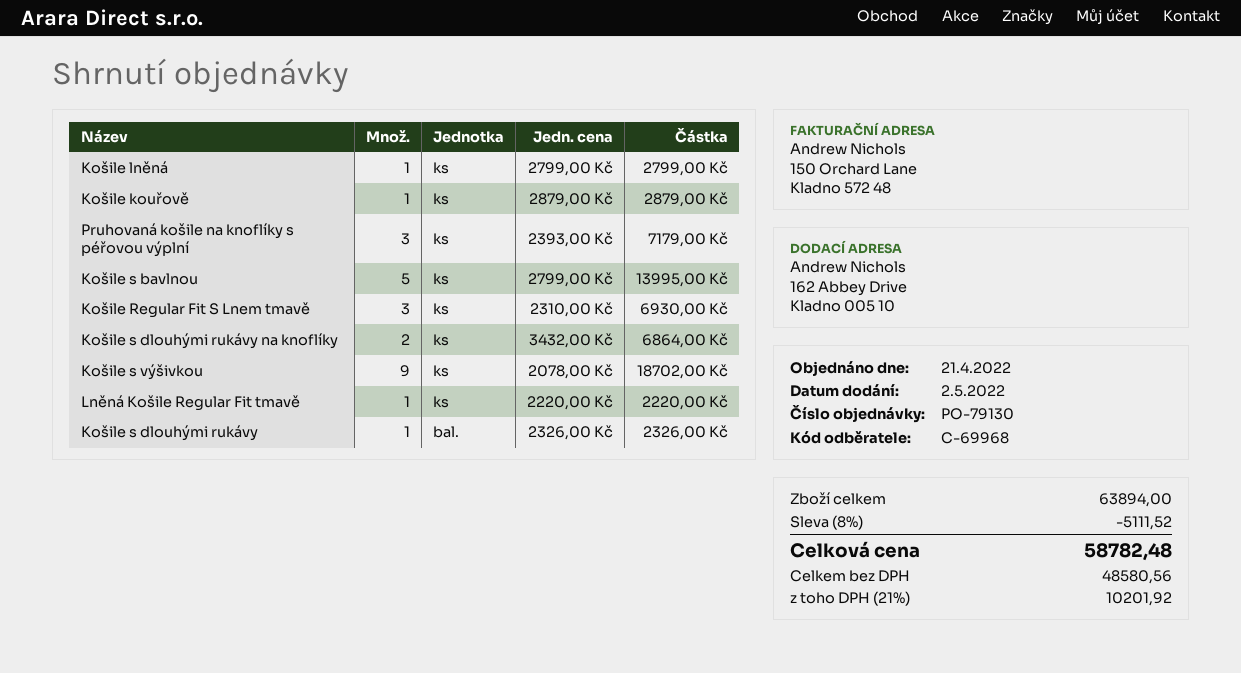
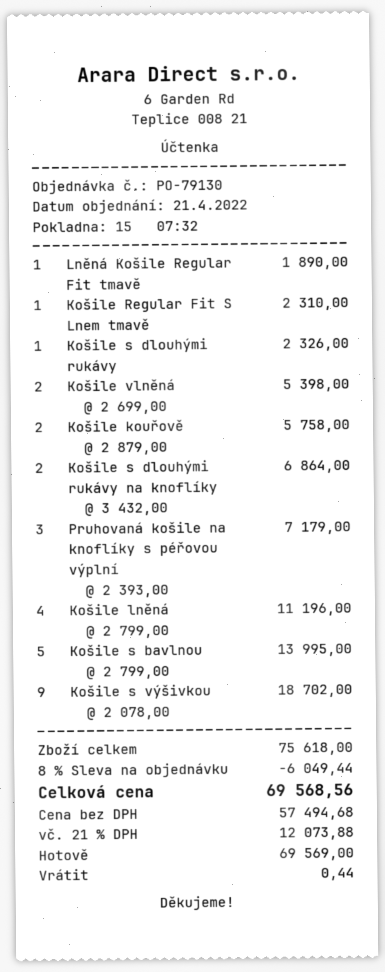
Košile lněná: 1 x 2799.00 = 2799.00 -> 4 x 2799.00 = 11196.00
Košile kouřově: 1 x 2879.00 = 2879.00 -> 2 x 2879.00 = 5758.00
Košile Regular Fit S Lnem tmavě: 3 x 2310.00 = 6930.00 -> 1 x 2310.00 = 2310.00
Lněná Košile Regular Fit tmavě: 1 x 2220.00 = 2220.00 -> 1 x 1890.00 = 1890.00
Košile vlněná: none -> 2 x 2699.00 = 5398.00
subtotal: 63894.00 -> 75618.00
discount: 8% = 5111.52 -> 8% = 6049.44
net: 48580.56 -> 57494.68
tax: 21% = 10201.92 -> 21% = 12073.88
total: 58782.48 -> 69568.56

